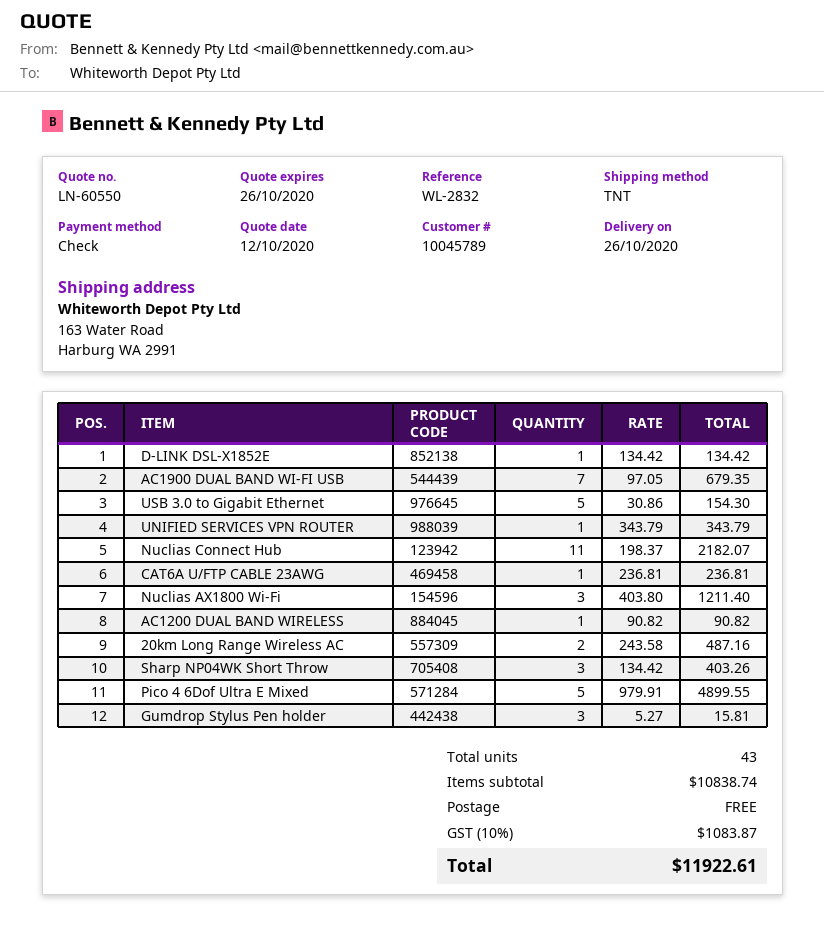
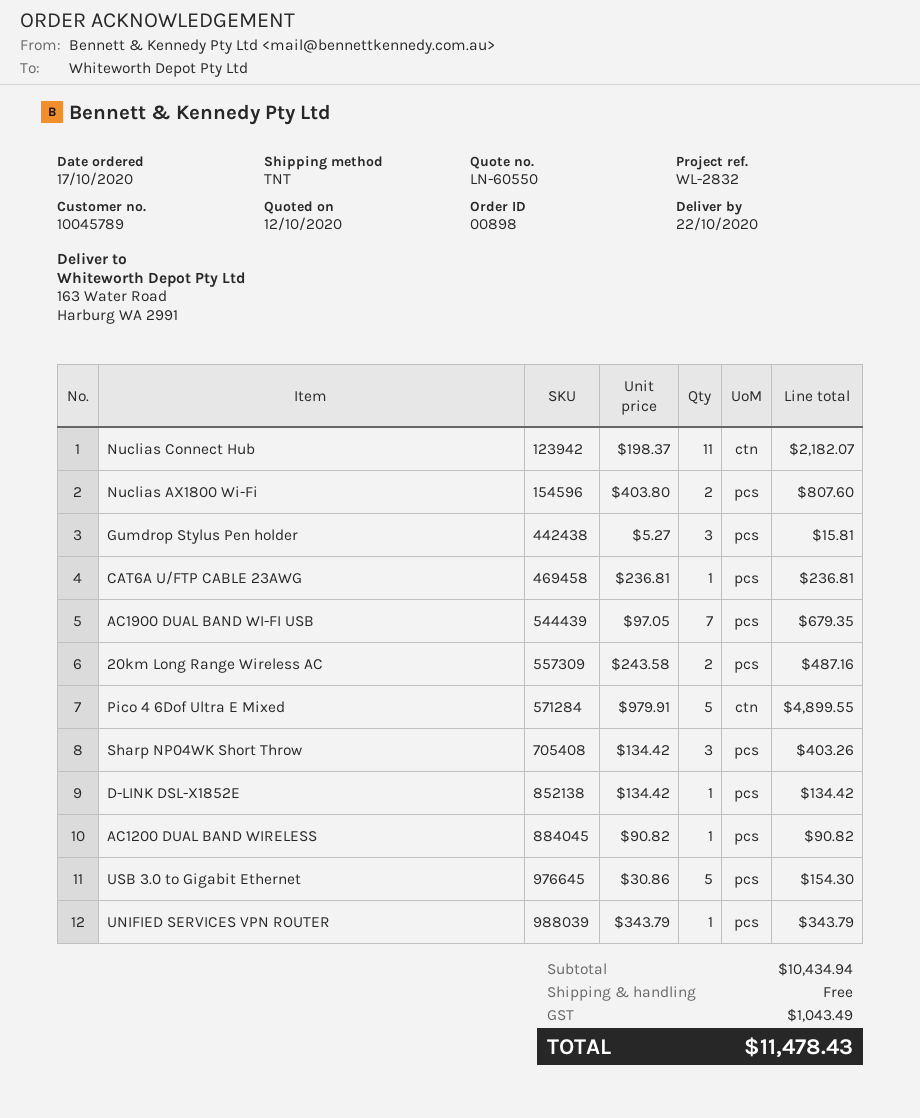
delivery date: 2020-10-26 -> 2020-10-22
Nuclias AX1800 Wi-Fi: 3 x 403.80 = 1211.40 -> 2 x 403.80 = 807.60
subtotal: 10838.74 -> 10434.94
tax: 1083.87 -> 1043.49
total: 11922.61 -> 11478.43

